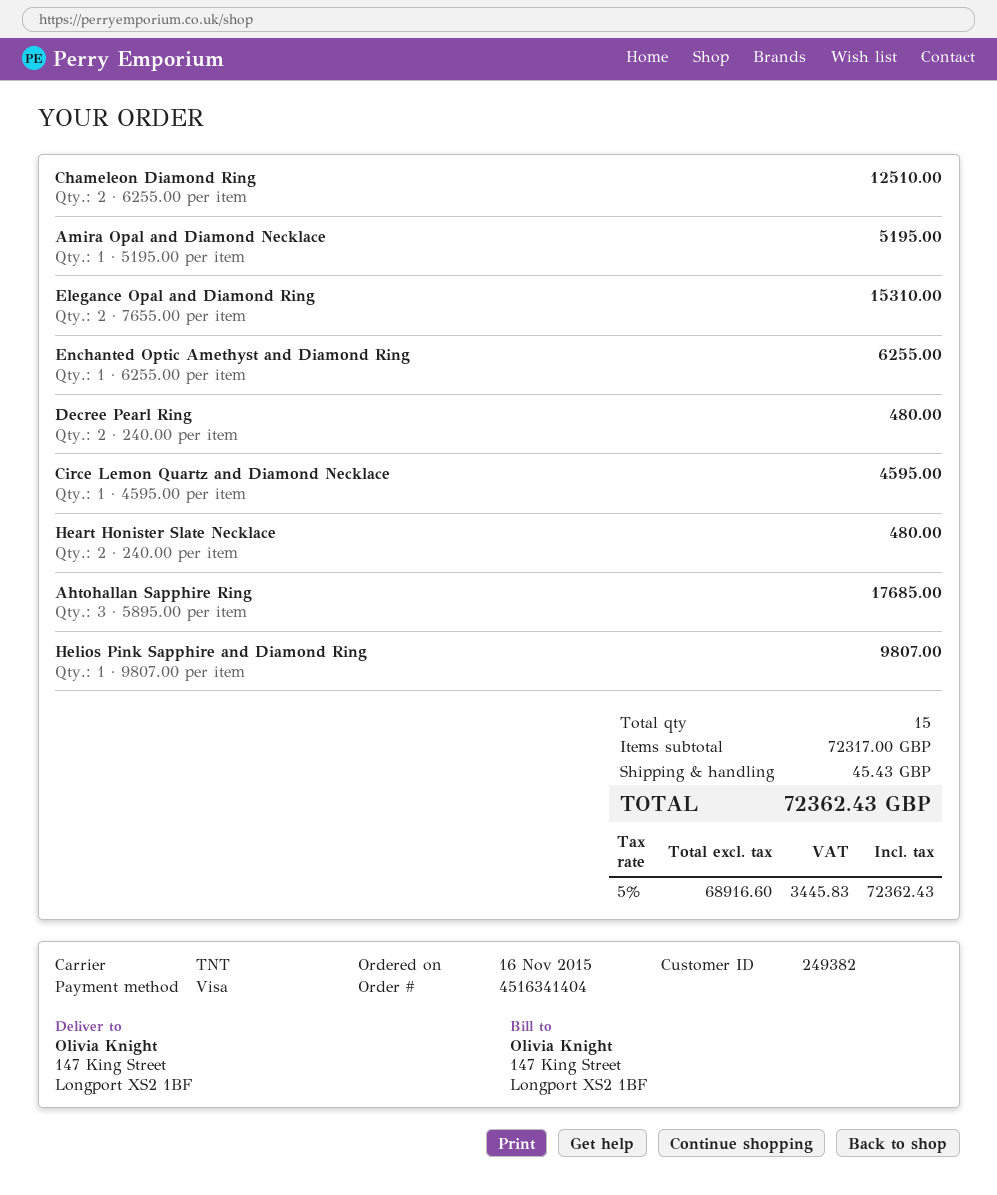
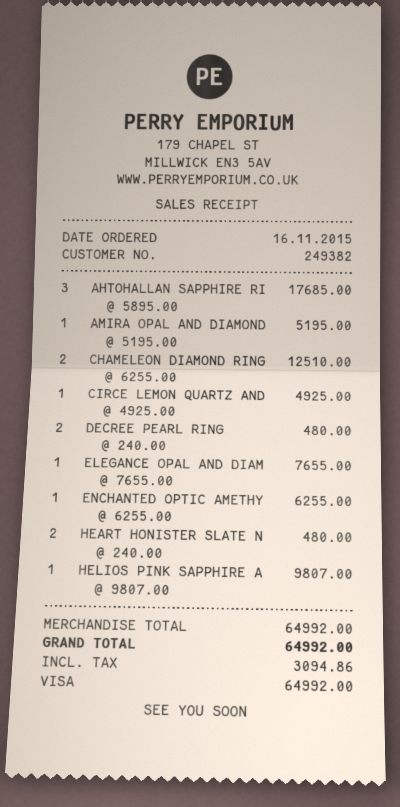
Elegance Opal and Diamond Ring: 2 x 7655.00 = 15310.00 -> 1 x 7655.00 = 7655.00
Circe Lemon Quartz and Diamond Necklace: 1 x 4595.00 = 4595.00 -> 1 x 4925.00 = 4925.00
subtotal: 72317.00 -> 64992.00
shipping: 45.43 -> none
tax: 3445.83 -> 3094.86
total: 72362.43 -> 64992.00

